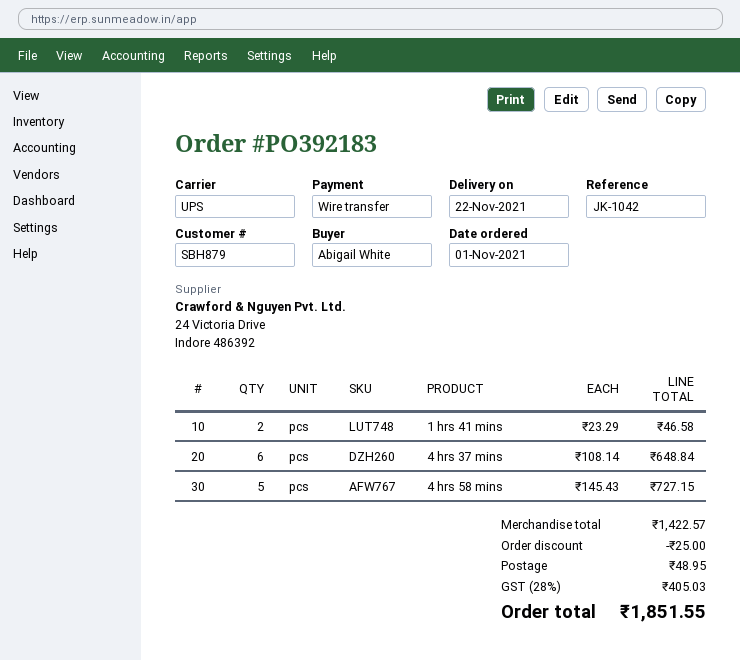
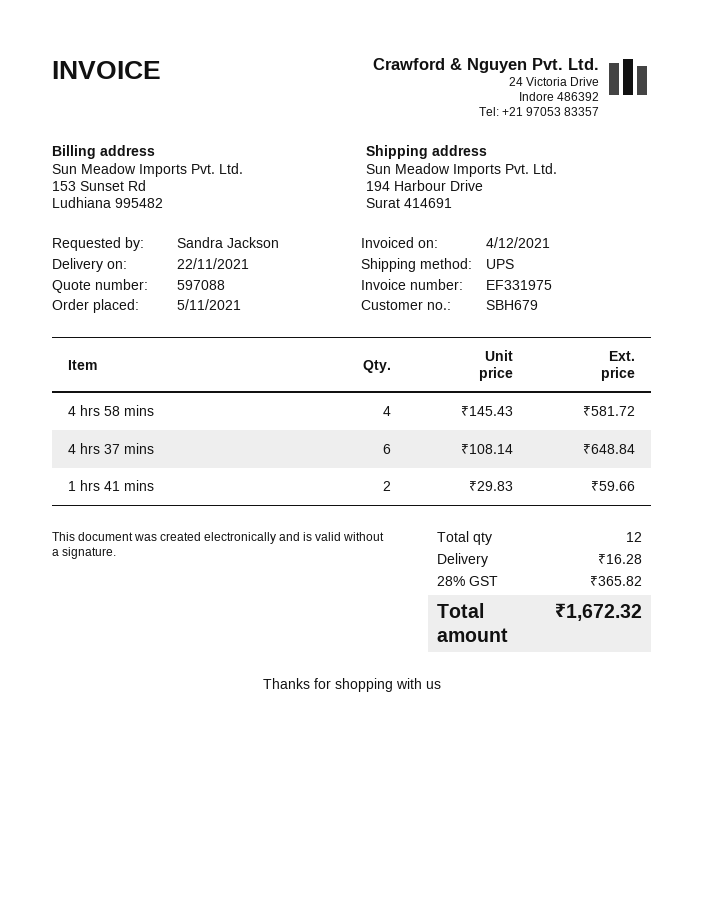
order date: 2021-11-01 -> 2021-11-05
customer number: SBH879 -> SBH679
ordered by: Abigail White -> Sandra Jackson
1 hrs 41 mins: 2 x 23.29 = 46.58 -> 2 x 29.83 = 59.66
4 hrs 58 mins: 5 x 145.43 = 727.15 -> 4 x 145.43 = 581.72
discount: 25.00 -> none
shipping: 48.95 -> 16.28
tax: 28% = 405.03 -> 28% = 365.82
total: 1851.55 -> 1672.32

